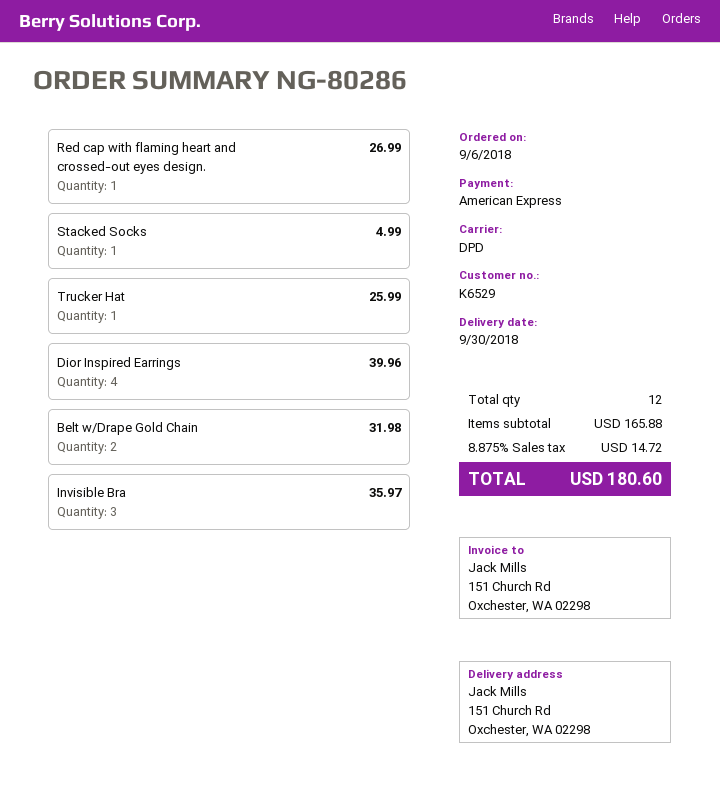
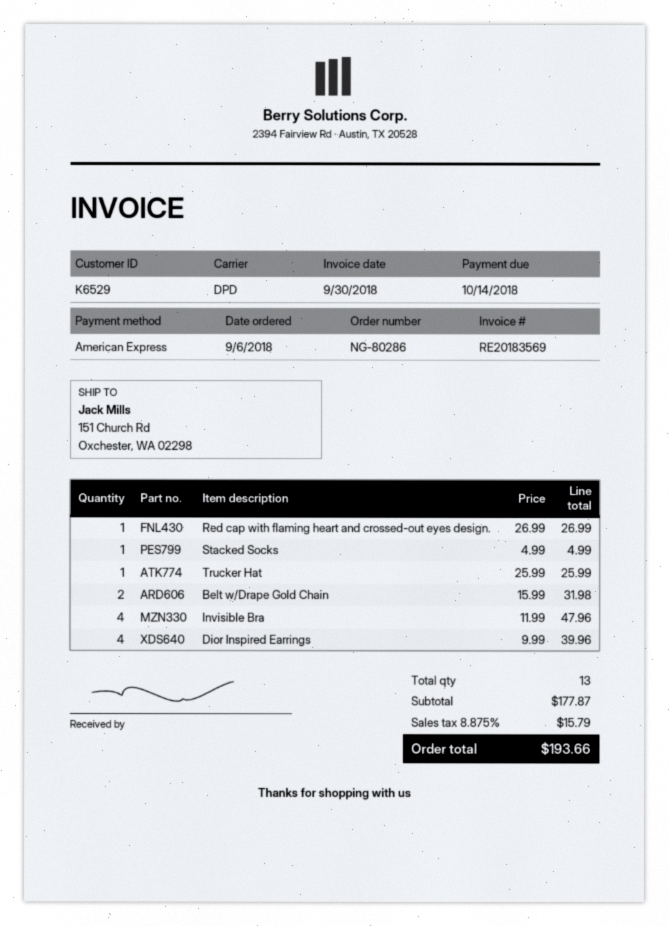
Invisible Bra: 3 for 35.97 -> 4 for 47.96
total quantity: 12 -> 13
subtotal: 165.88 -> 177.87
tax: 8.875% = 14.72 -> 8.875% = 15.79
total: 180.60 -> 193.66

